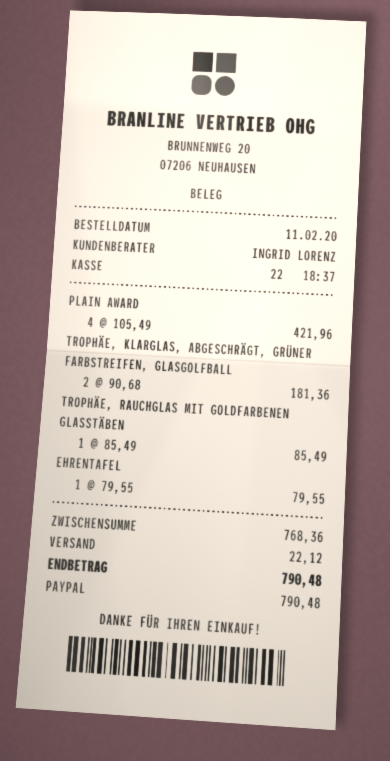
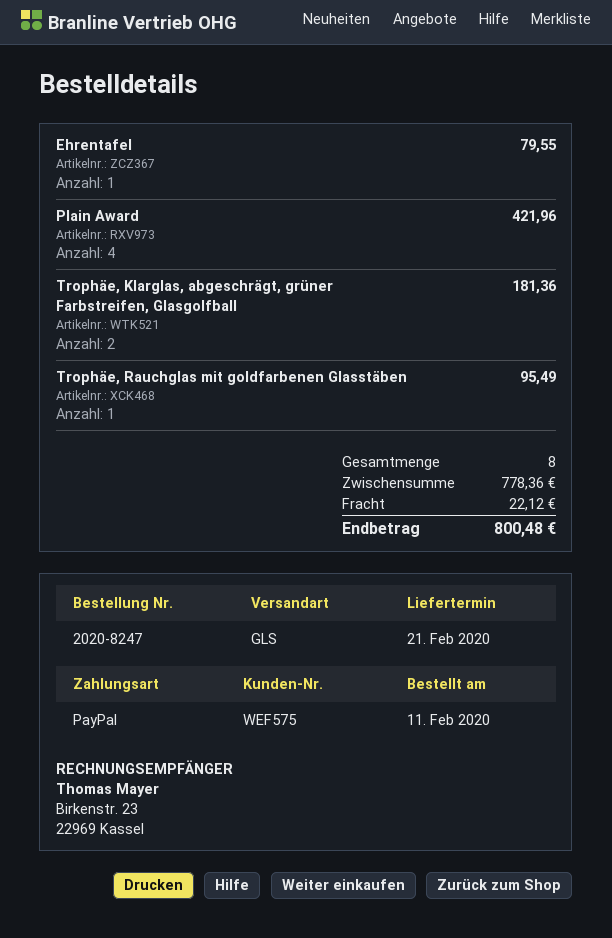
TROPHÄE, RAUCHGLAS MIT GOLDFARBENEN GLASSTÄBEN: 1 for 85.49 -> 1 for 95.49
subtotal: 768.36 -> 778.36
total: 790.48 -> 800.48

